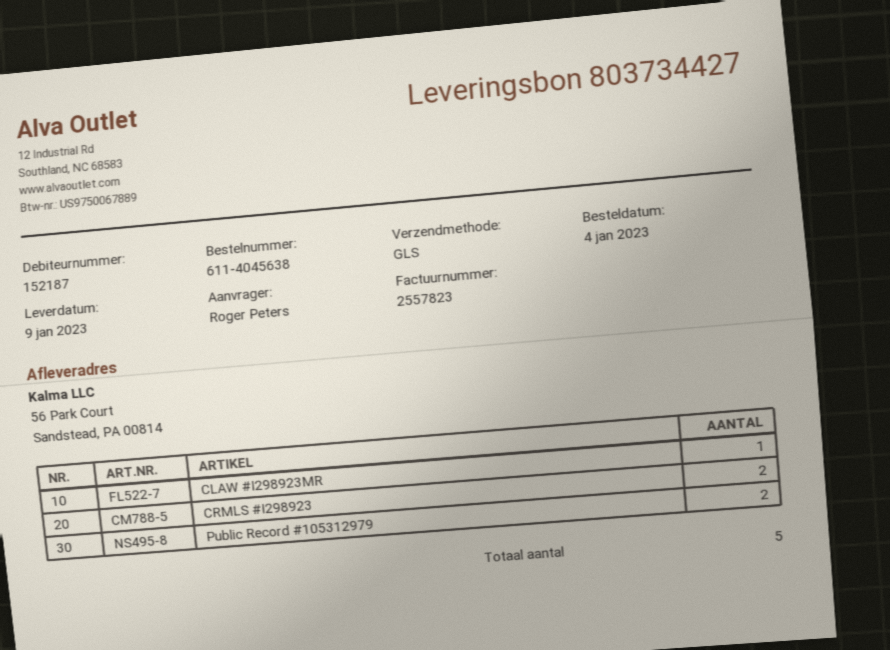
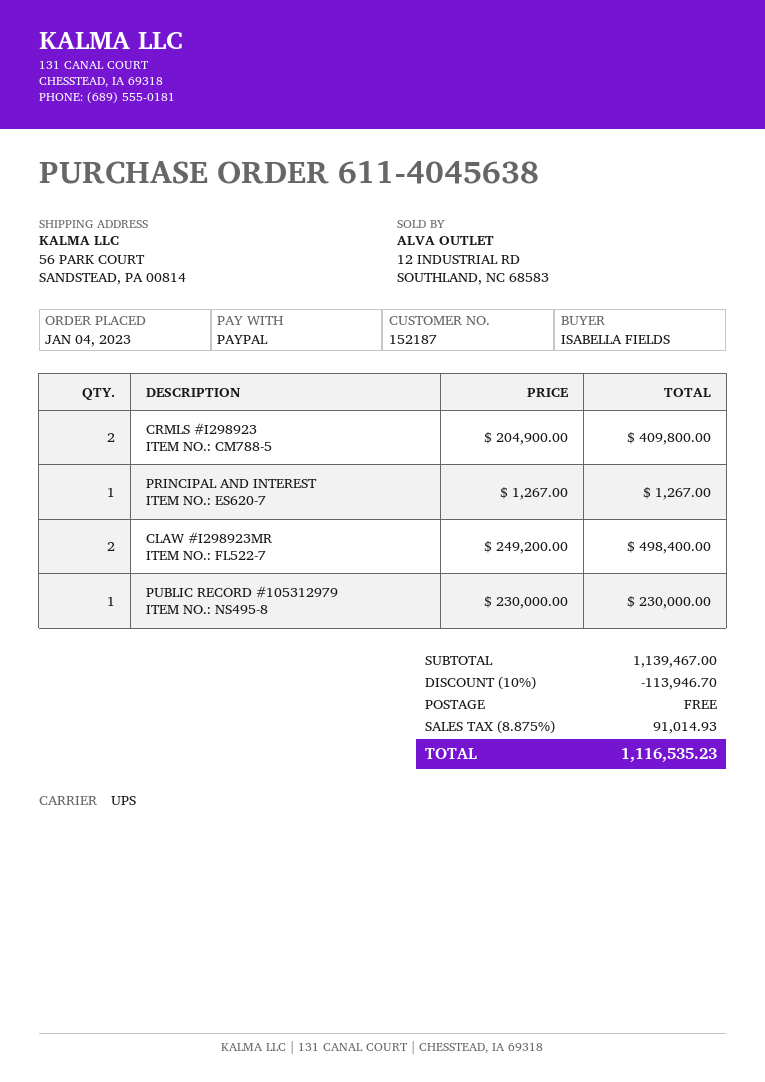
ordered by: Roger Peters -> ISABELLA FIELDS
shipping method: GLS -> UPS
CLAW #I298923MR: 1 -> 2
Public Record #105312979: 2 -> 1
PRINCIPAL AND INTEREST: none -> 1

